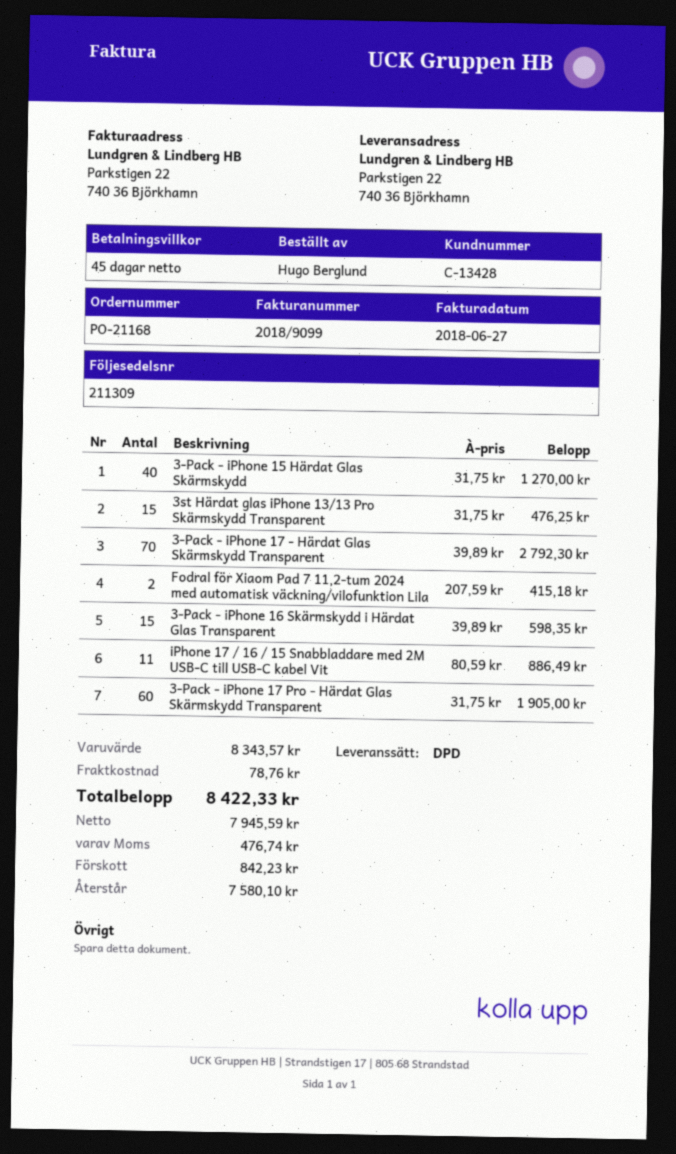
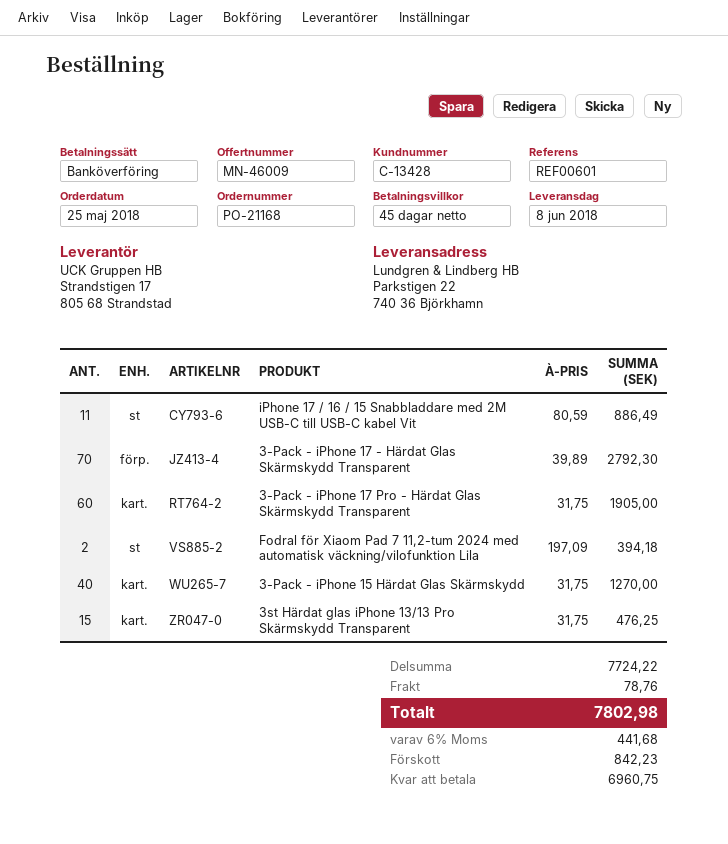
Fodral för Xiaom Pad 7 11,2-tum 2024 med automatisk väckning/vilofunktion Lila: 2 x 207.59 = 415.18 -> 2 x 197.09 = 394.18
3-Pack - iPhone 16 Skärmskydd i Härdat Glas Transparent: 15 x 39.89 = 598.35 -> none
subtotal: 8343.57 -> 7724.22
tax: 476.74 -> 441.68
total: 8422.33 -> 7802.98
balance: 7580.10 -> 6960.75

